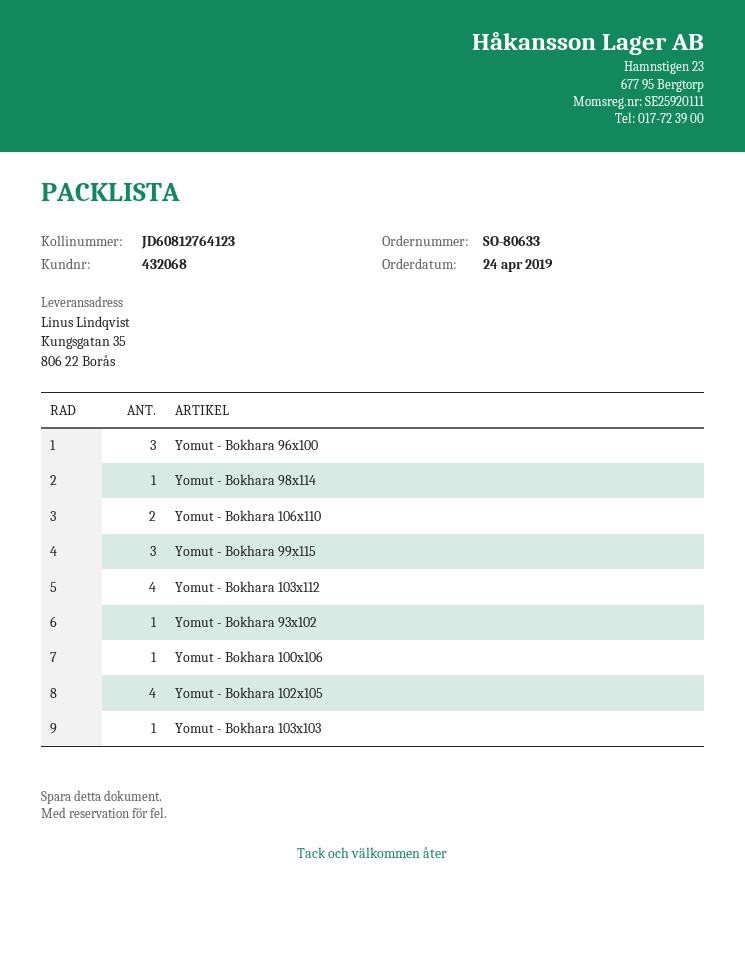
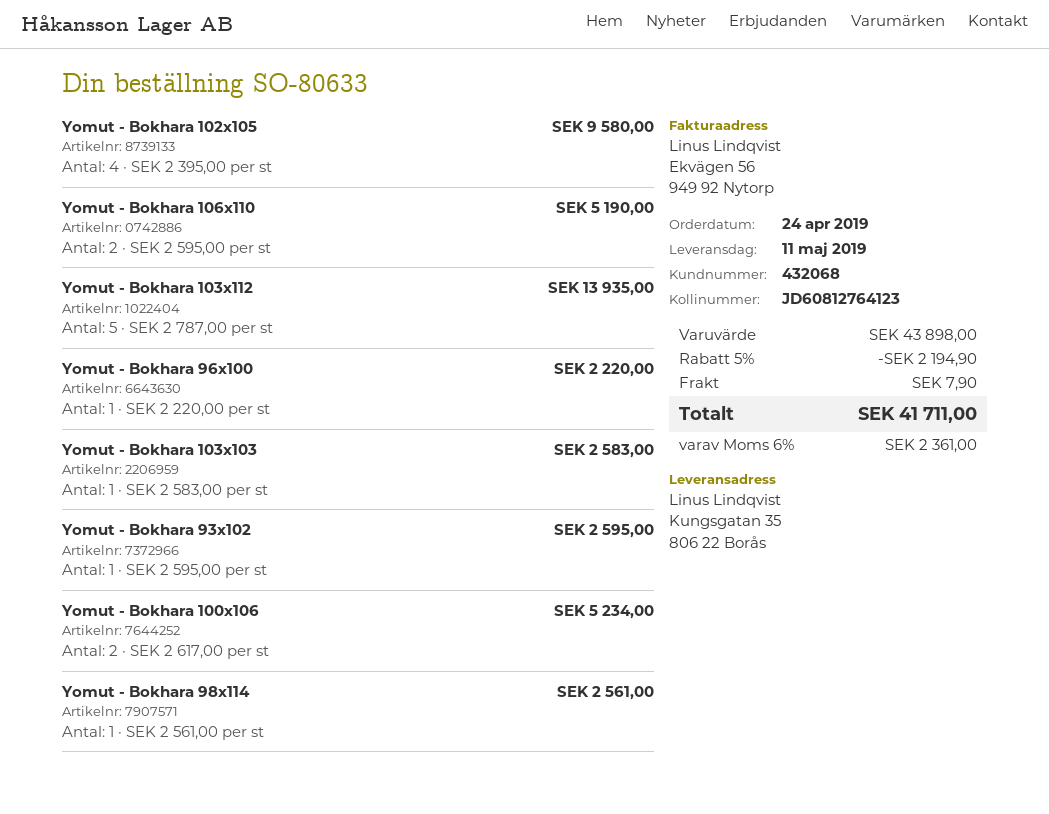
Yomut - Bokhara 96x100: 3 -> 1
Yomut - Bokhara 99x115: 3 -> none
Yomut - Bokhara 103x112: 4 -> 5
Yomut - Bokhara 100x106: 1 -> 2

